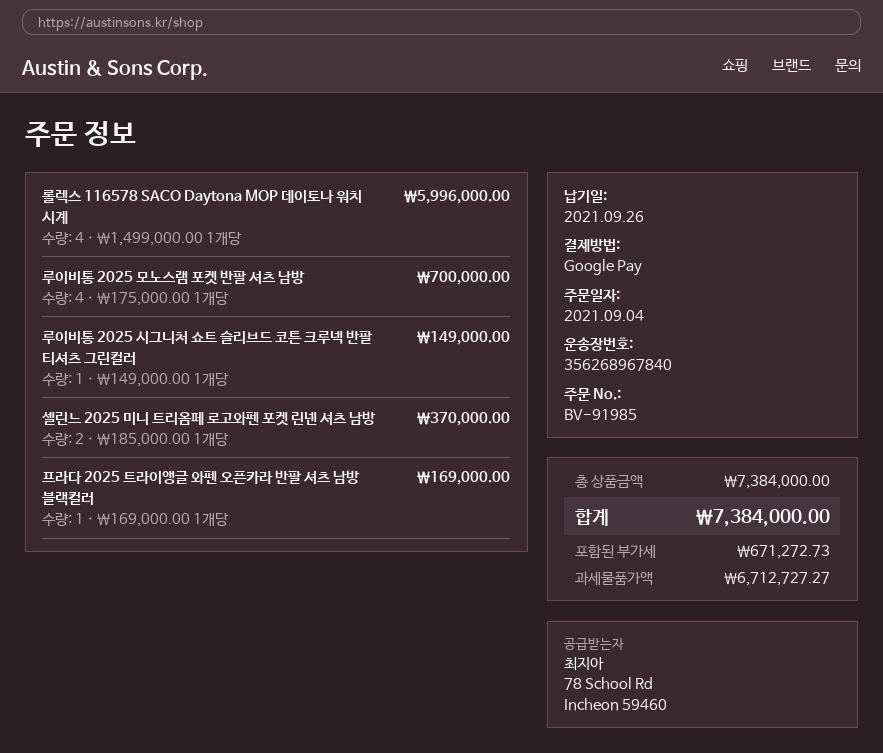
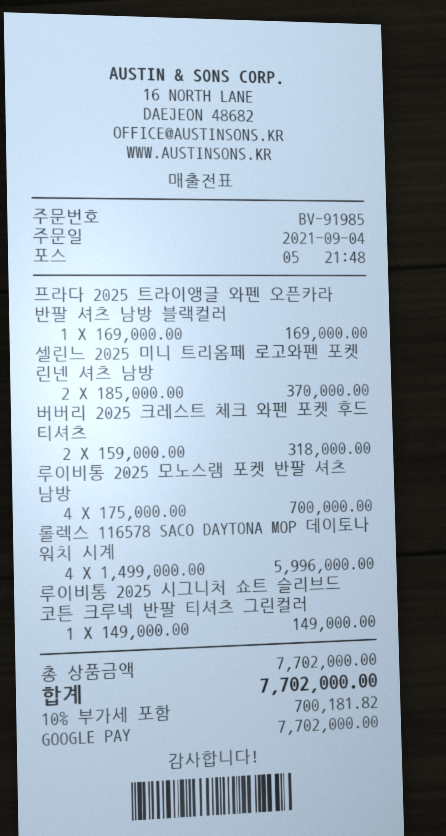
버버리 2025 크레스트 체크 와펜 포켓 후드 티셔츠: none -> 2 x 159000.00 = 318000.00
subtotal: 7384000.00 -> 7702000.00
tax: 671272.73 -> 700181.82
total: 7384000.00 -> 7702000.00

